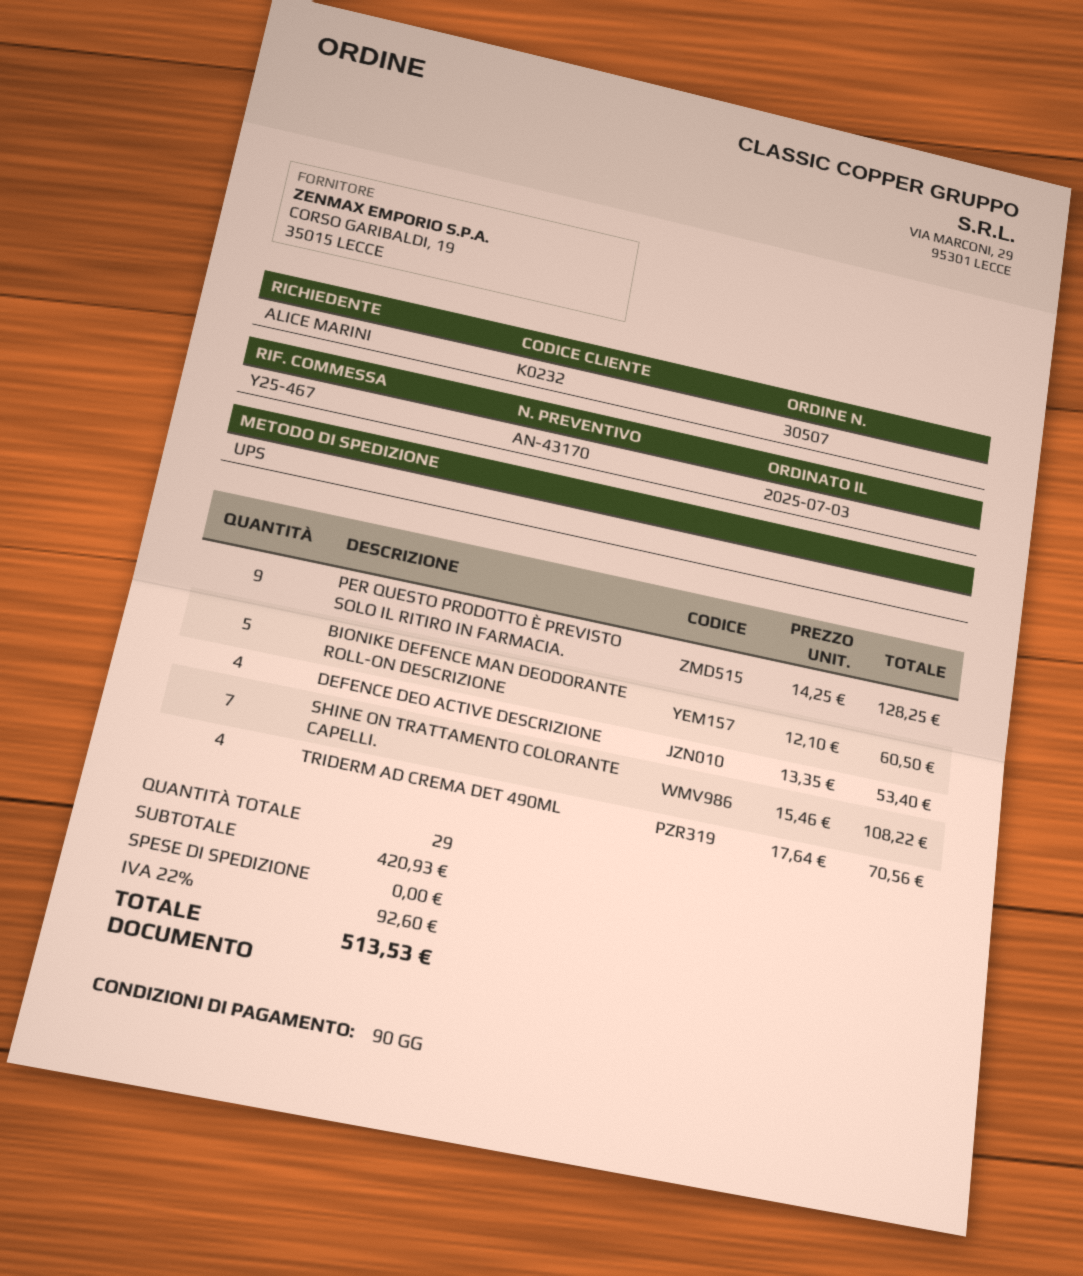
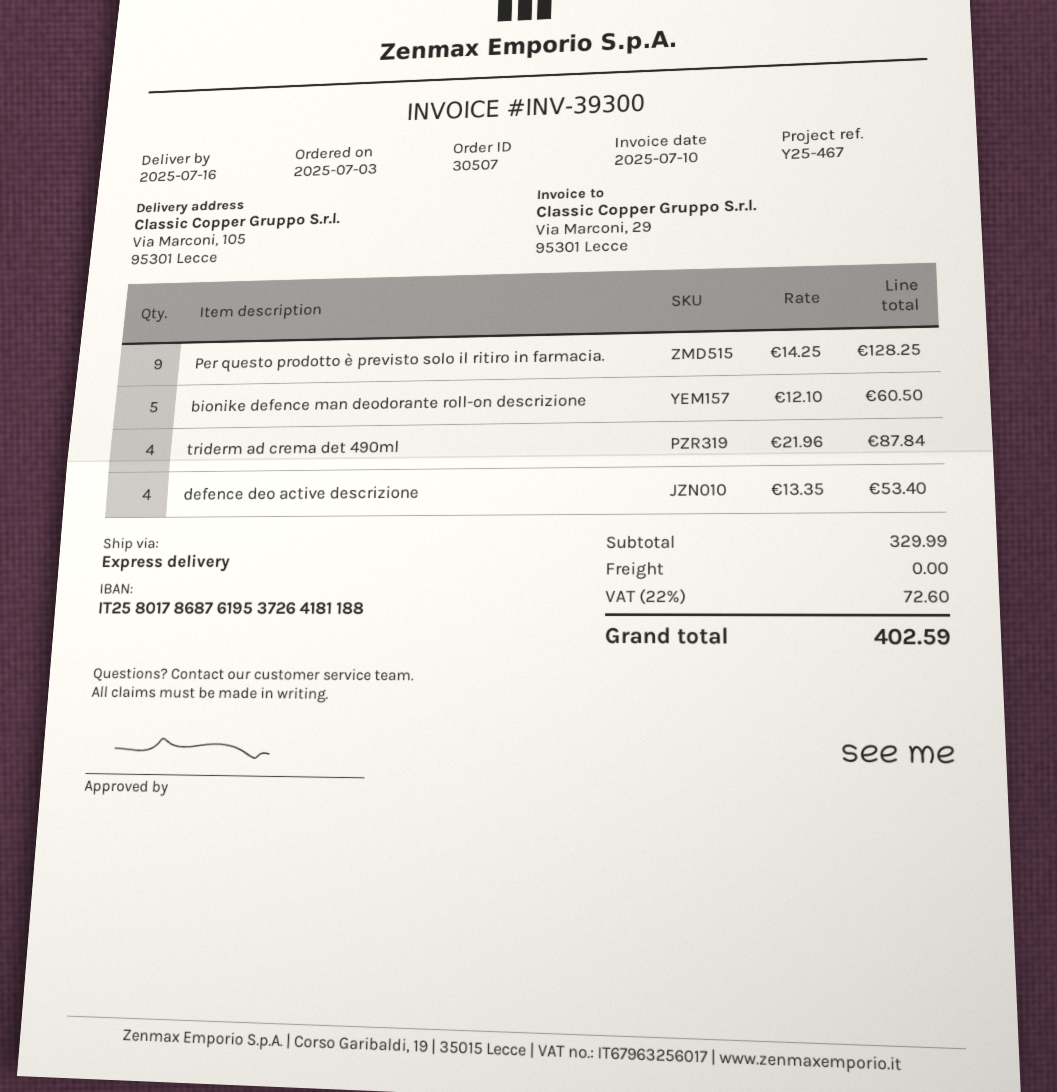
shipping method: UPS -> express
SHINE ON TRATTAMENTO COLORANTE CAPELLI.: 7 x 15.46 = 108.22 -> none
TRIDERM AD CREMA DET 490ML: 4 x 17.64 = 70.56 -> 4 x 21.96 = 87.84
subtotal: 420.93 -> 329.99
tax: 22% = 92.60 -> 22% = 72.60
total: 513.53 -> 402.59

